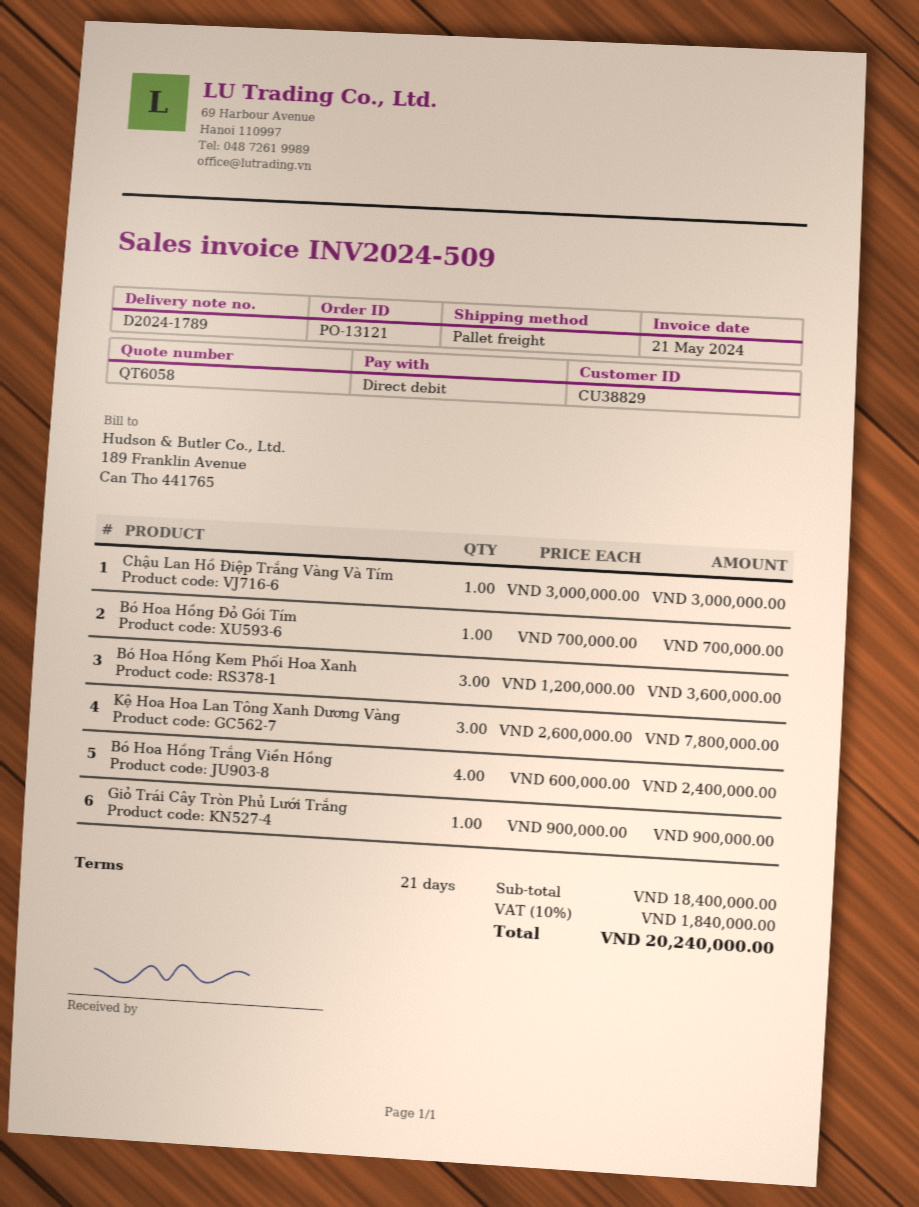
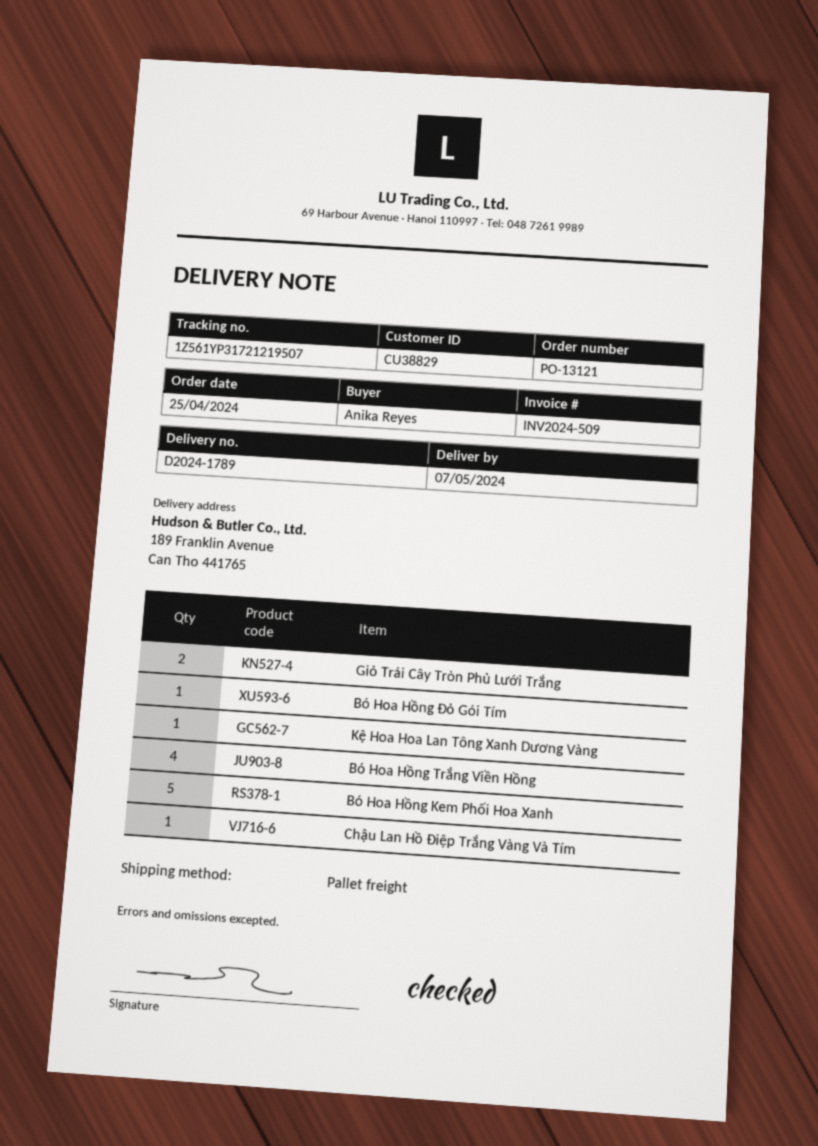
Bó Hoa Hồng Kem Phối Hoa Xanh: 3 -> 5
Kệ Hoa Hoa Lan Tông Xanh Dương Vàng: 3 -> 1
Giỏ Trái Cây Tròn Phủ Lưới Trắng: 1 -> 2

